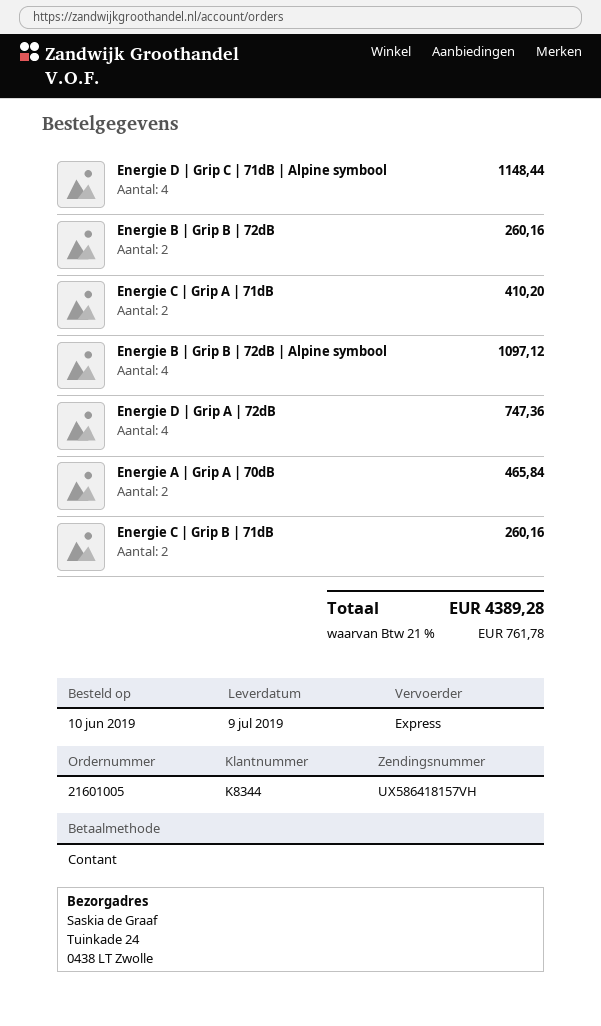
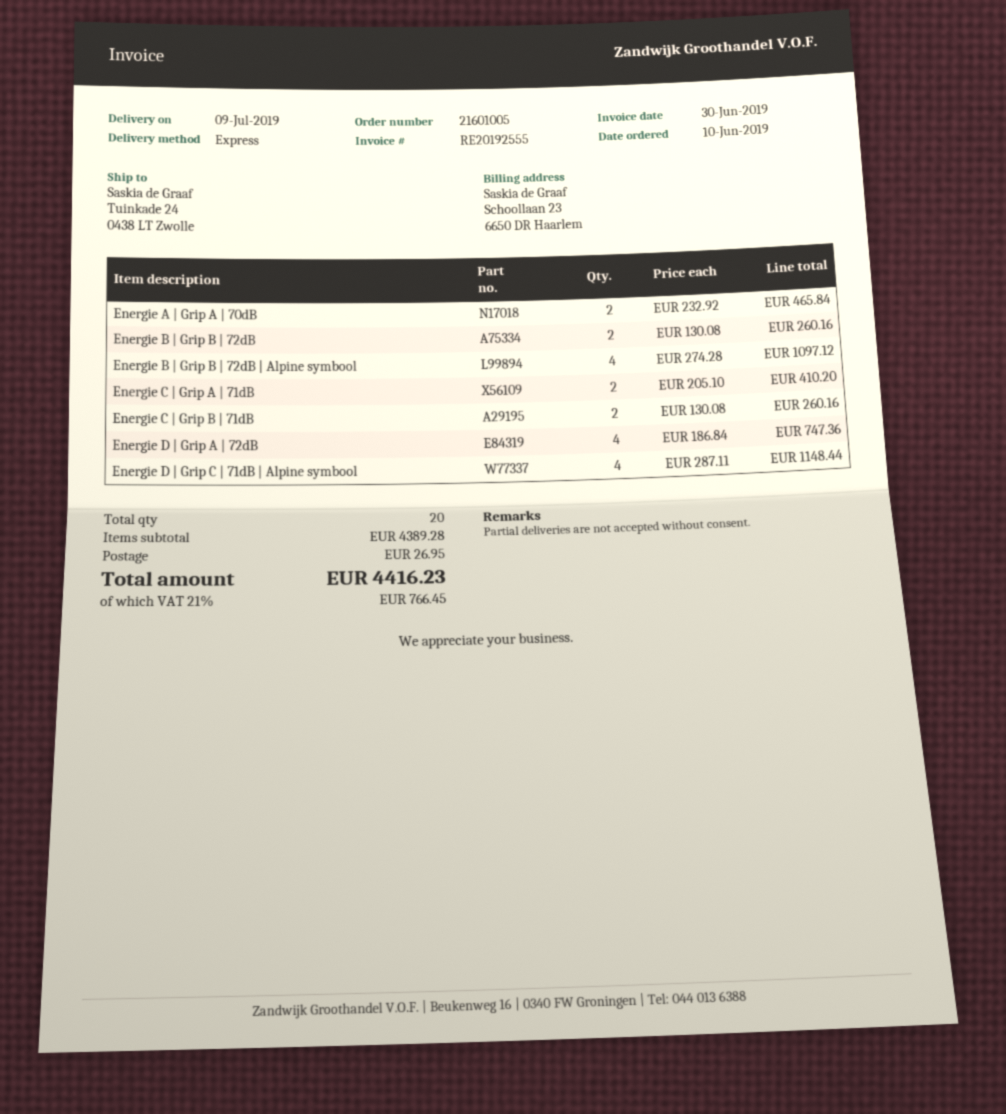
shipping: none -> 26.95
tax: 21% = 761.78 -> 21% = 766.45
total: 4389.28 -> 4416.23

